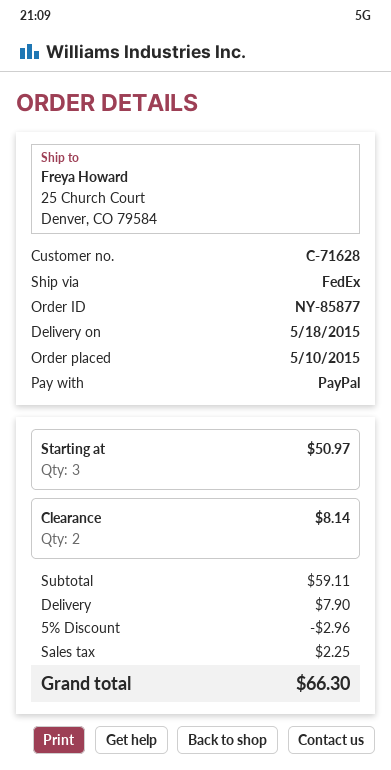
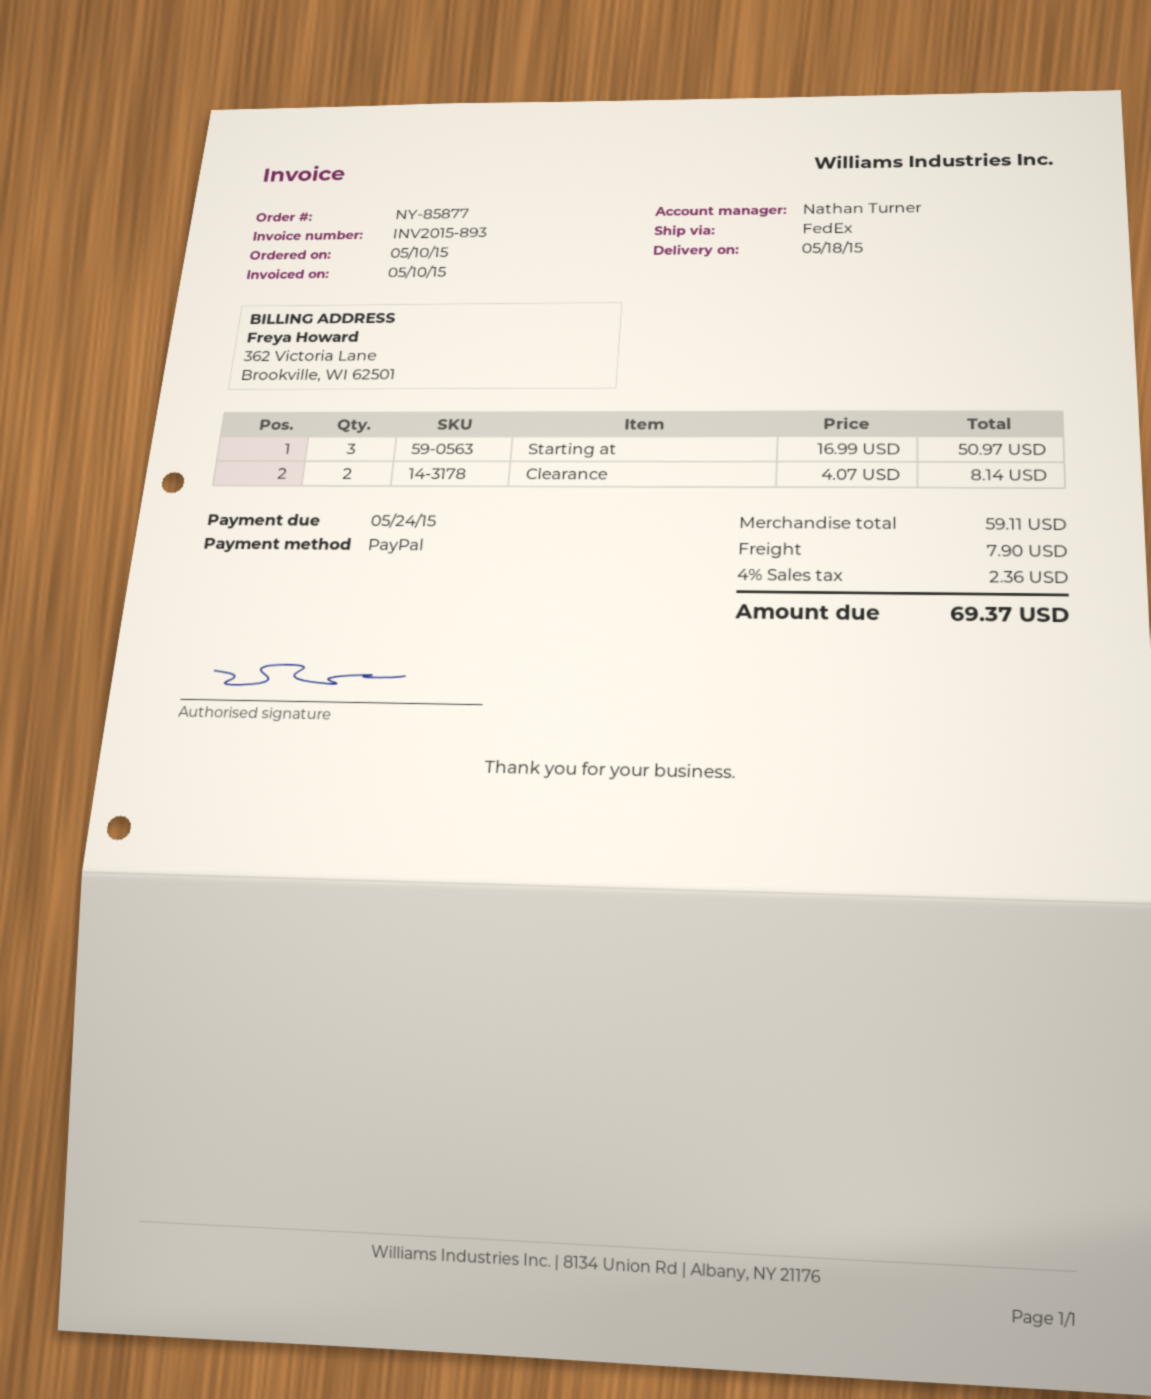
discount: 5% = 2.96 -> none
tax: 2.25 -> 2.36
total: 66.30 -> 69.37

